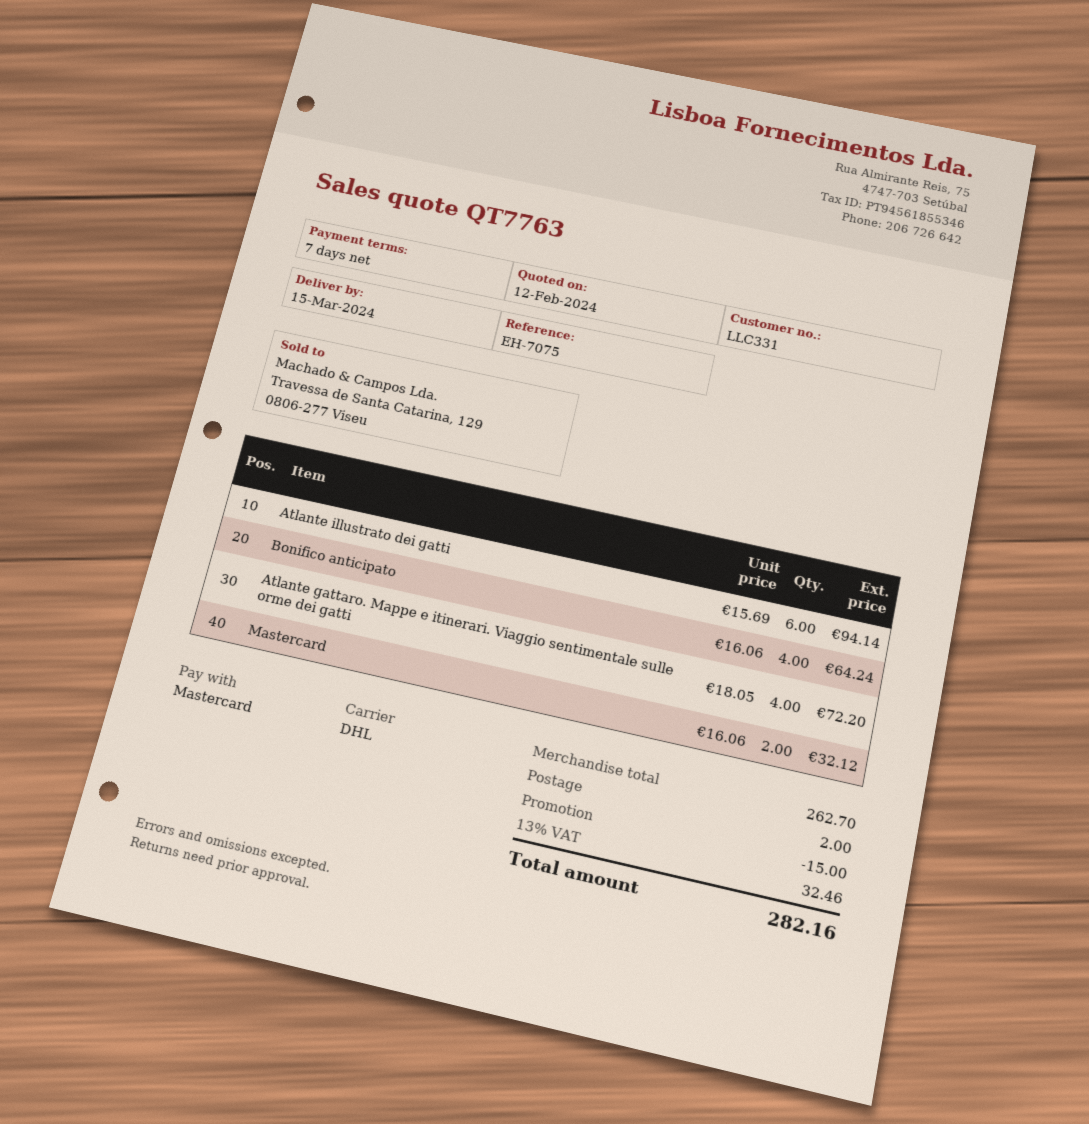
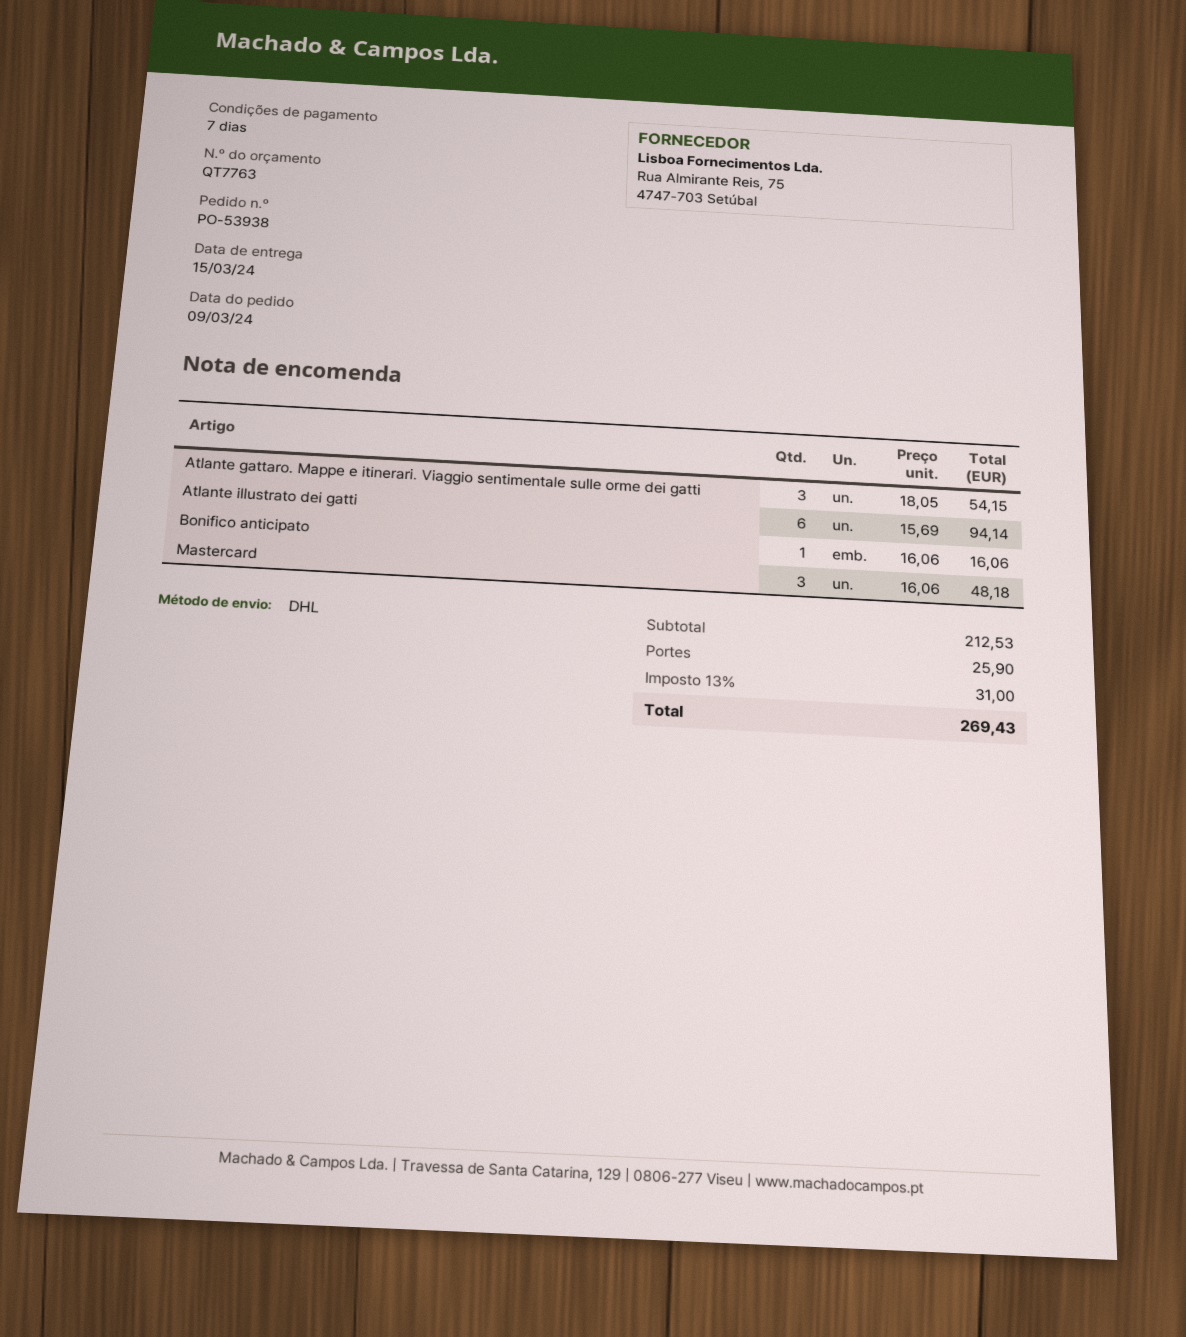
Bonifico anticipato: 4 x 16.06 = 64.24 -> 1 x 16.06 = 16.06
Atlante gattaro. Mappe e itinerari. Viaggio sentimentale sulle orme dei gatti: 4 x 18.05 = 72.20 -> 3 x 18.05 = 54.15
Mastercard: 2 x 16.06 = 32.12 -> 3 x 16.06 = 48.18
subtotal: 262.70 -> 212.53
discount: 15.00 -> none
shipping: 2.00 -> 25.90
tax: 13% = 32.46 -> 13% = 31.00
total: 282.16 -> 269.43

